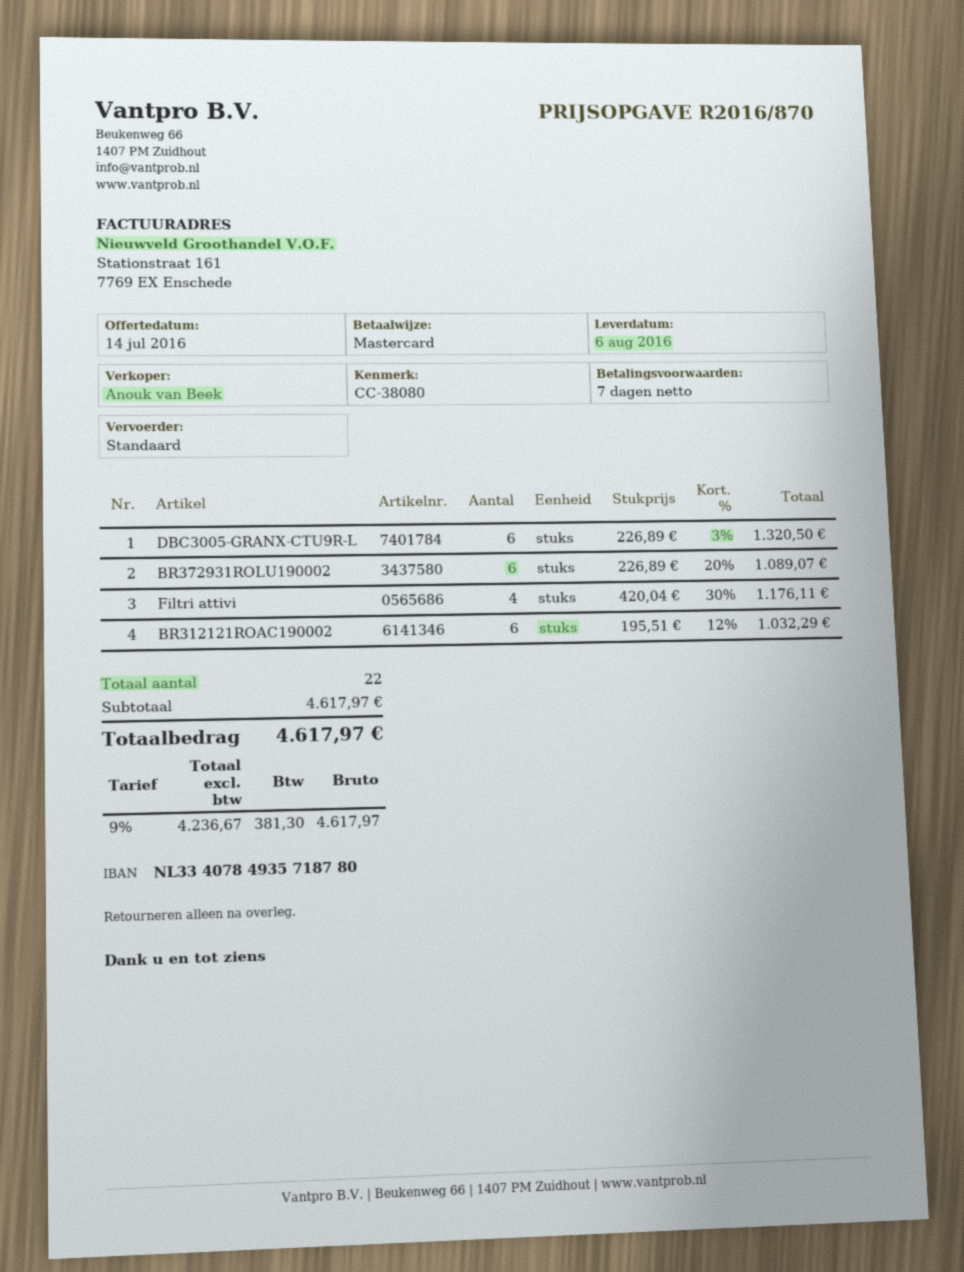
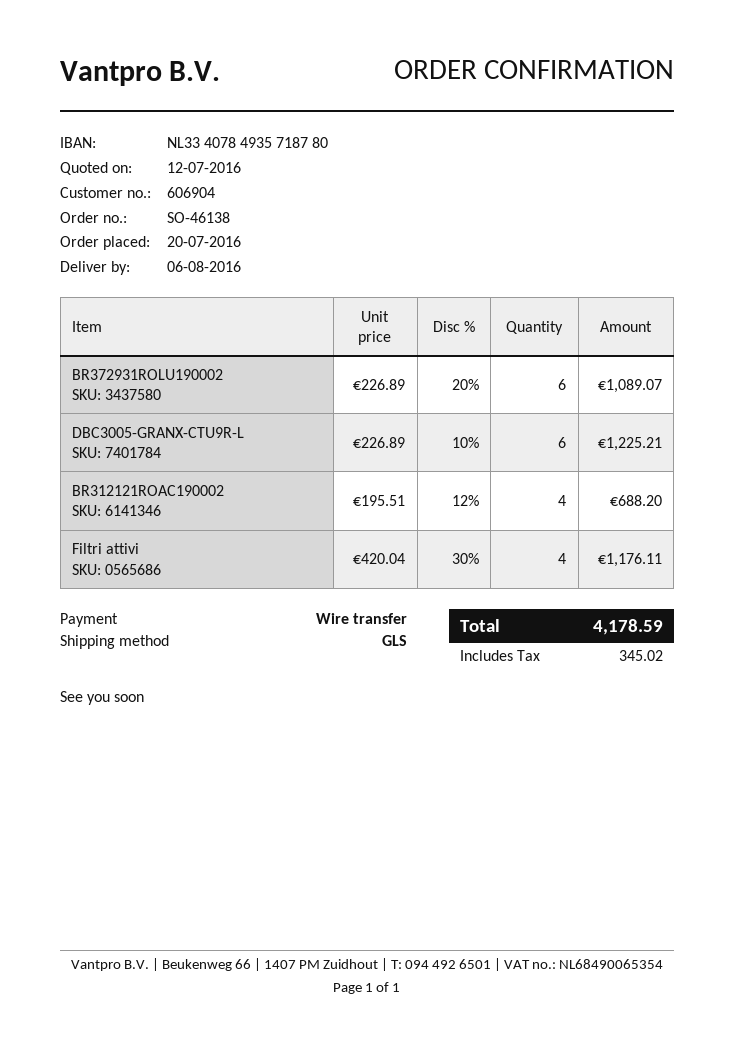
quote date: 2016-07-14 -> 2016-07-12
payment method: Mastercard -> bank transfer
shipping method: standard -> GLS
DBC3005-GRANX-CTU9R-L: 6 x 226.89 - 3% = 1320.50 -> 6 x 226.89 - 10% = 1225.21
BR312121ROAC190002: 6 x 195.51 - 12% = 1032.29 -> 4 x 195.51 - 12% = 688.20
tax: 381.30 -> 345.02
total: 4617.97 -> 4178.59

